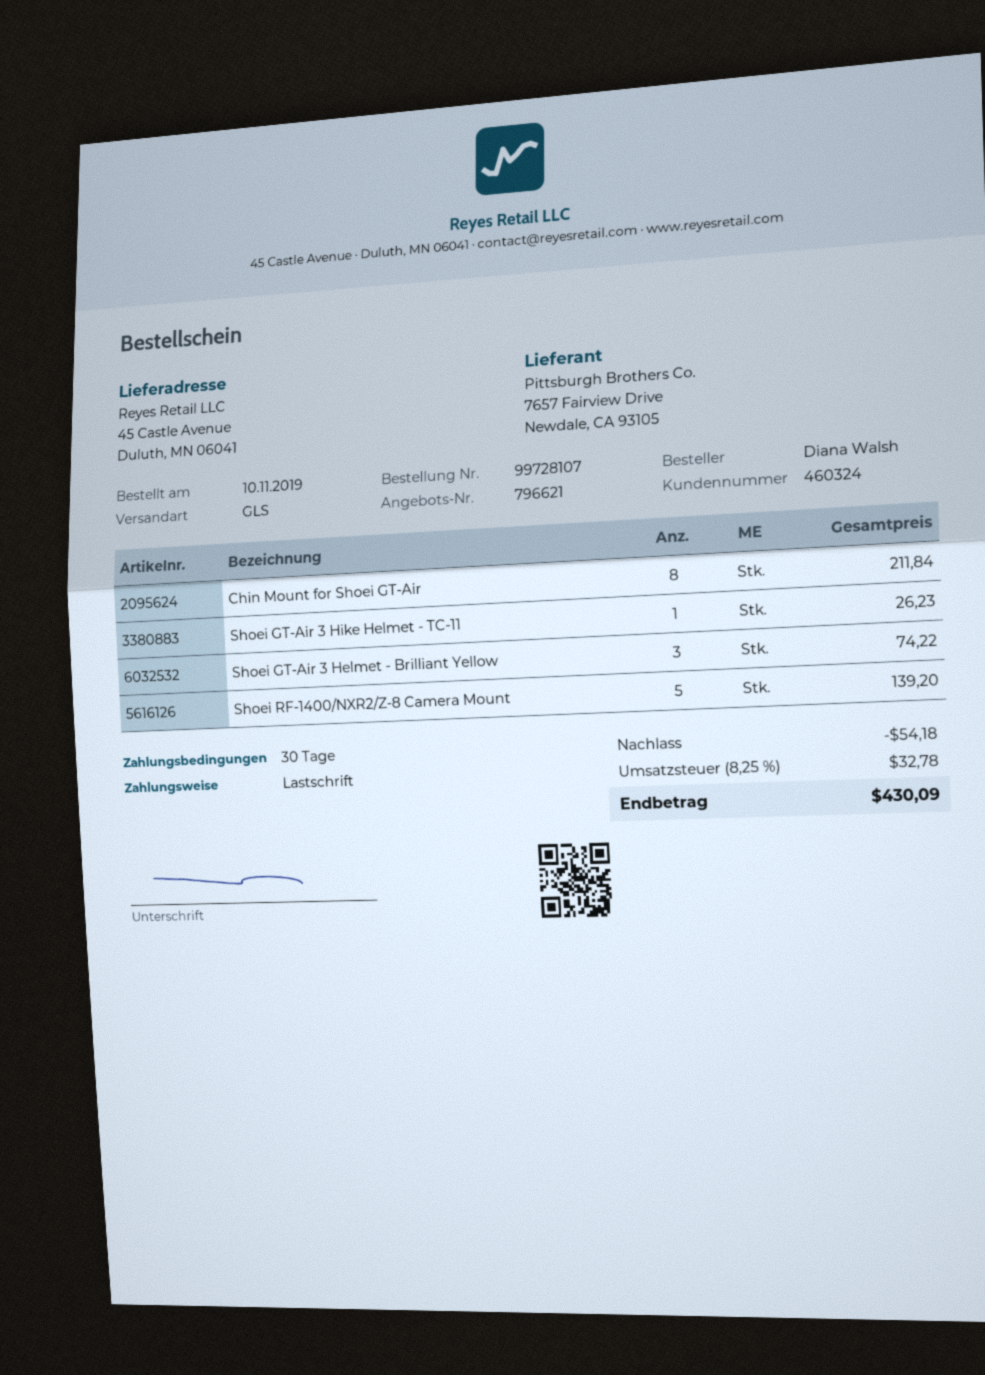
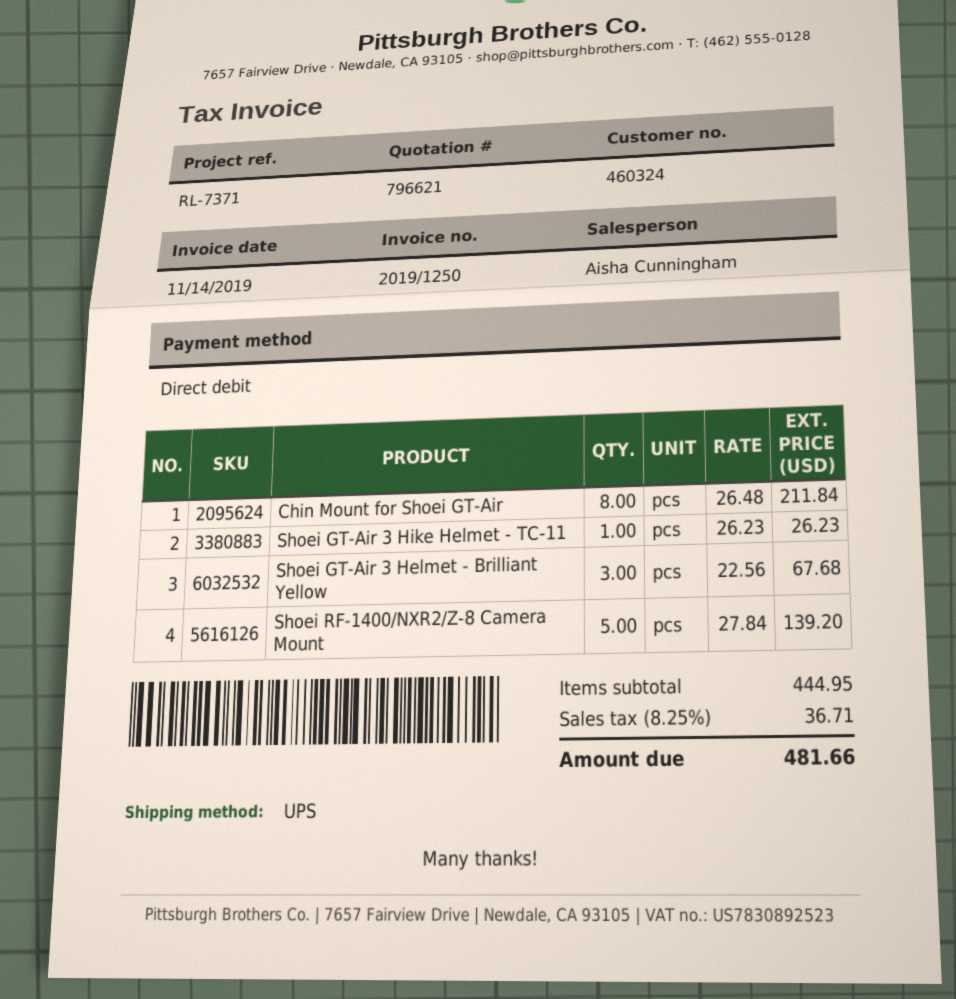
shipping method: GLS -> UPS
Shoei GT-Air 3 Helmet - Brilliant Yellow: 3 for 74.22 -> 3 for 67.68
discount: 54.18 -> none
tax: 8.25% = 32.78 -> 8.25% = 36.71
total: 430.09 -> 481.66

